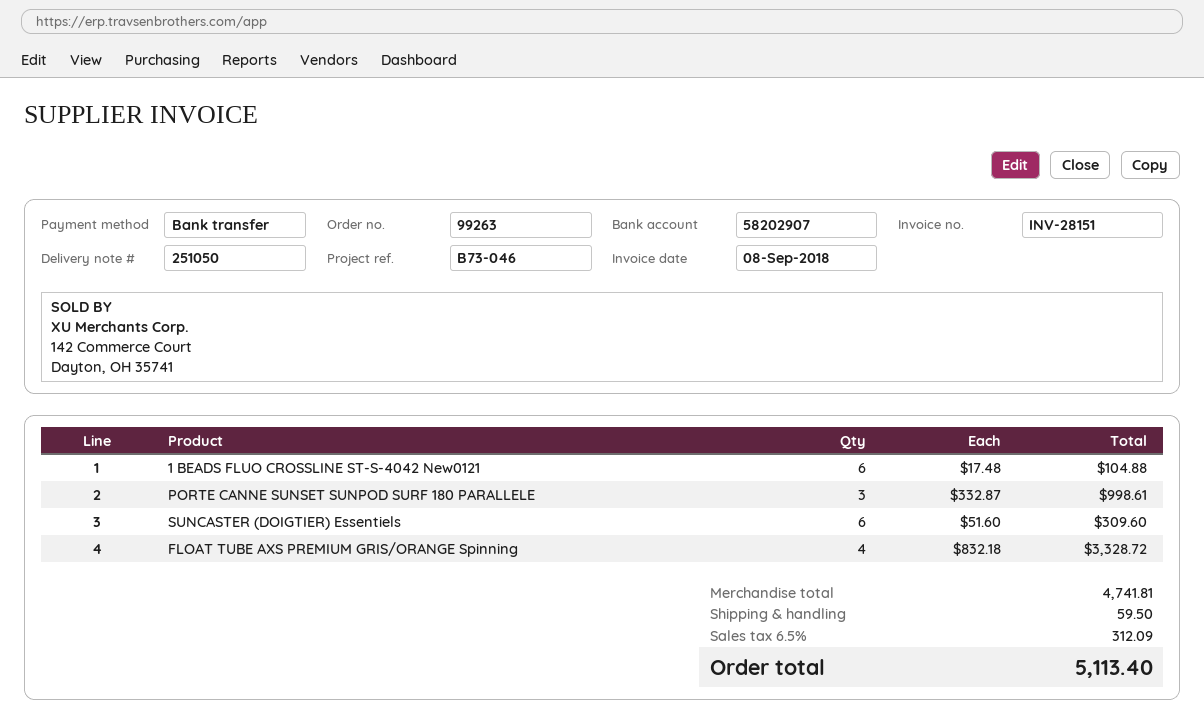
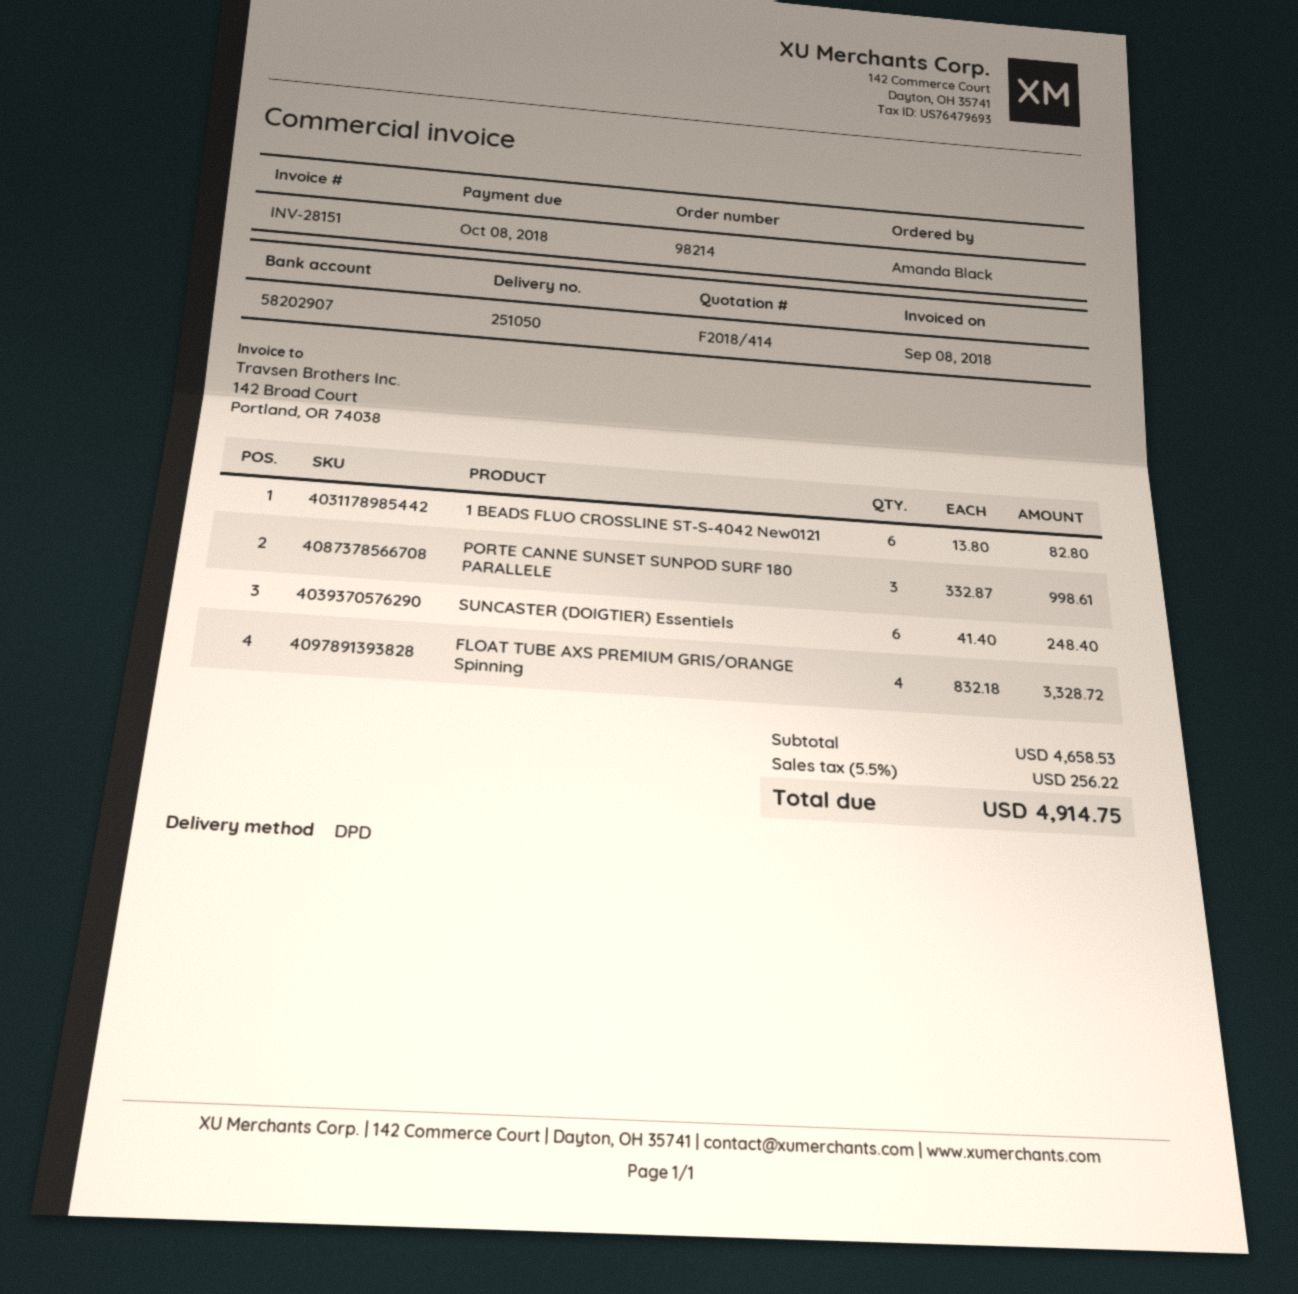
order number: 99263 -> 98214
1 BEADS FLUO CROSSLINE ST-S-4042 New0121: 6 x 17.48 = 104.88 -> 6 x 13.80 = 82.80
SUNCASTER (DOIGTIER) Essentiels: 6 x 51.60 = 309.60 -> 6 x 41.40 = 248.40
subtotal: 4741.81 -> 4658.53
shipping: 59.50 -> none
tax: 6.5% = 312.09 -> 5.5% = 256.22
total: 5113.40 -> 4914.75

